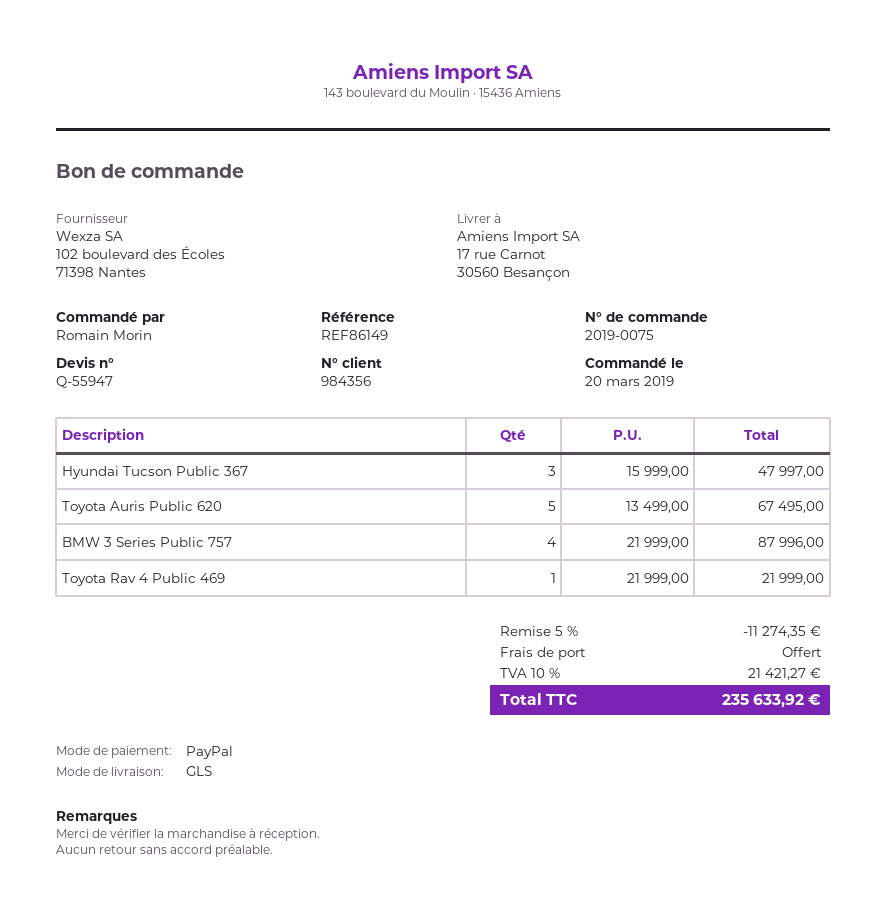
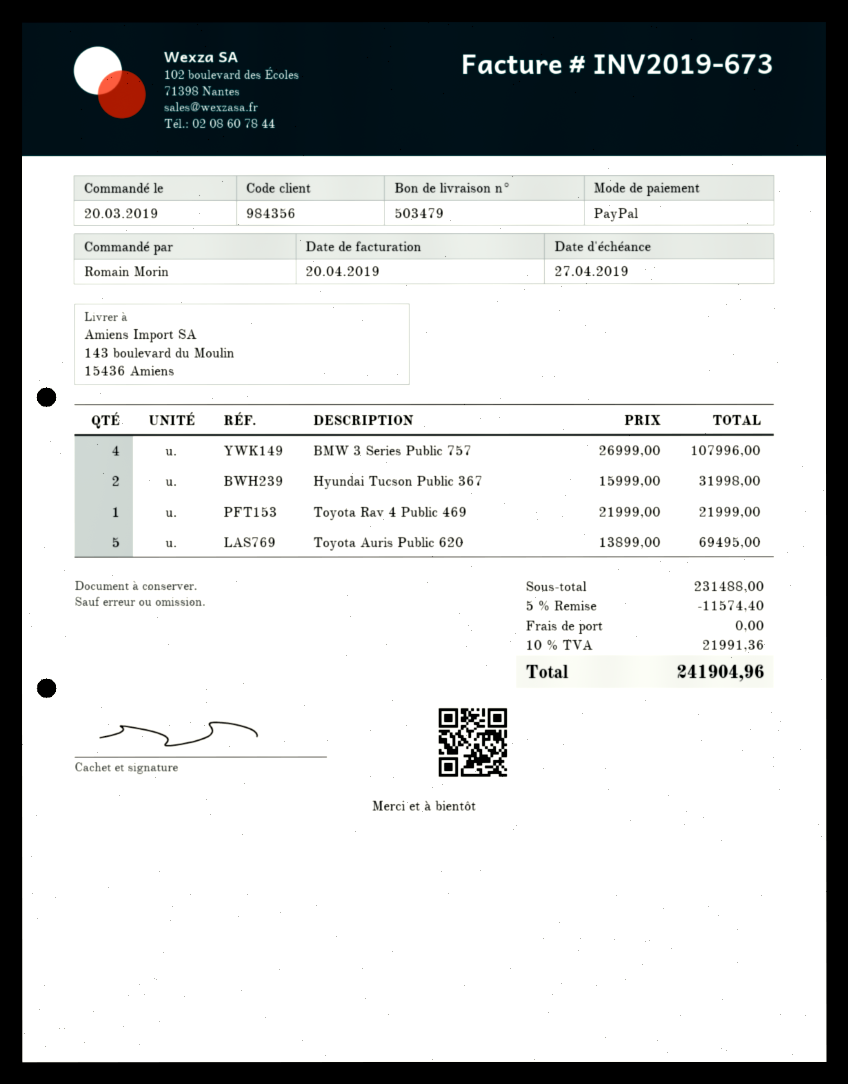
ship to: 17 rue Carnot, 30560 Besançon -> 143 boulevard du Moulin, 15436 Amiens
Hyundai Tucson Public 367: 3 x 15999.00 = 47997.00 -> 2 x 15999.00 = 31998.00
Toyota Auris Public 620: 5 x 13499.00 = 67495.00 -> 5 x 13899.00 = 69495.00
BMW 3 Series Public 757: 4 x 21999.00 = 87996.00 -> 4 x 26999.00 = 107996.00
discount: 5% = 11274.35 -> 5% = 11574.40
tax: 10% = 21421.27 -> 10% = 21991.36
total: 235633.92 -> 241904.96

